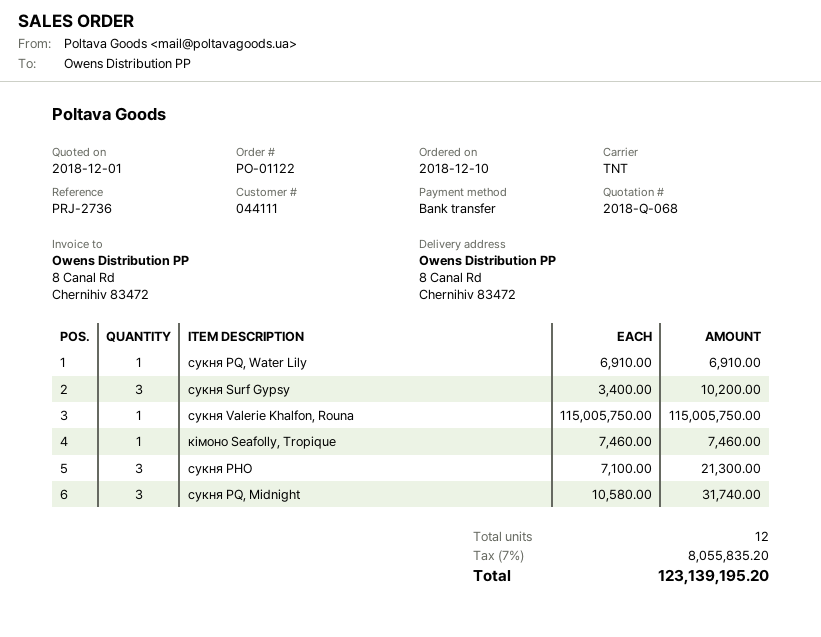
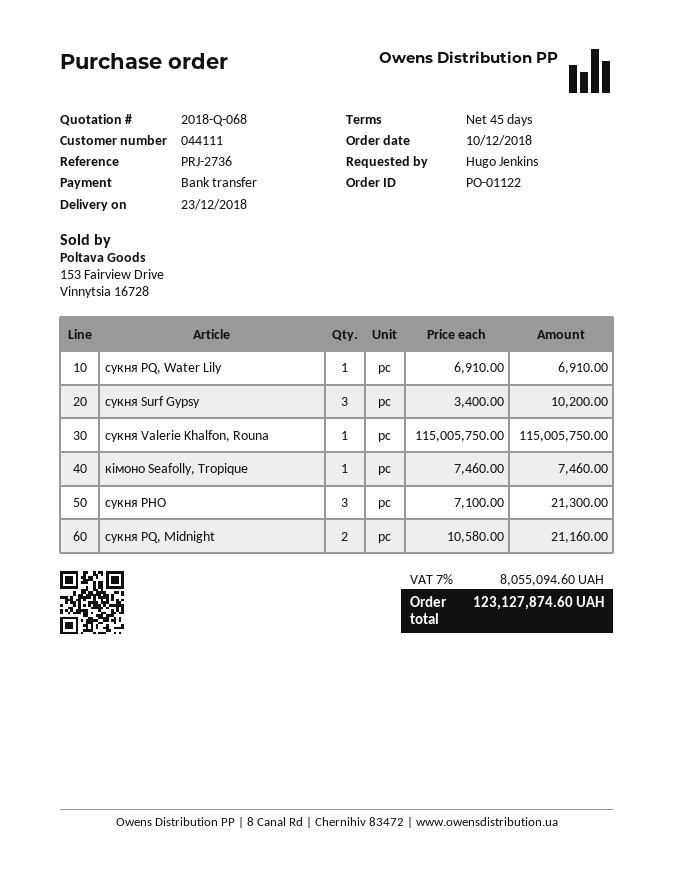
сукня PQ, Midnight: 3 x 10580.00 = 31740.00 -> 2 x 10580.00 = 21160.00
tax: 7% = 8055835.20 -> 7% = 8055094.60
total: 123139195.20 -> 123127874.60

